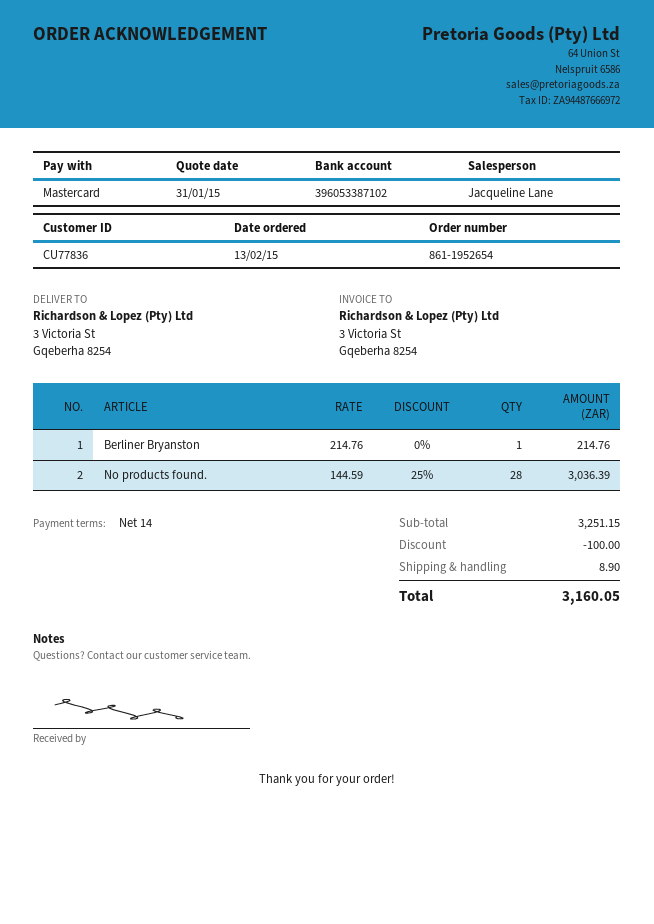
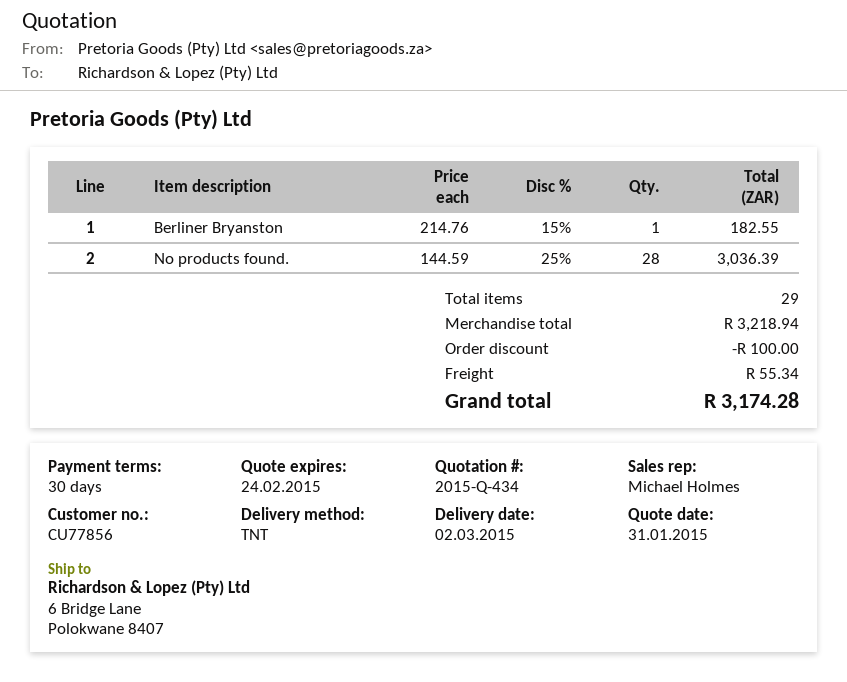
payment terms: 14 days -> 30 days
customer number: CU77836 -> CU77856
sales rep: Jacqueline Lane -> Michael Holmes
ship to: 3 Victoria St, Gqeberha 8254 -> 6 Bridge Lane, Polokwane 8407
Berliner Bryanston: 1 x 214.76 = 214.76 -> 1 x 214.76 - 15% = 182.55
subtotal: 3251.15 -> 3218.94
shipping: 8.90 -> 55.34
total: 3160.05 -> 3174.28

